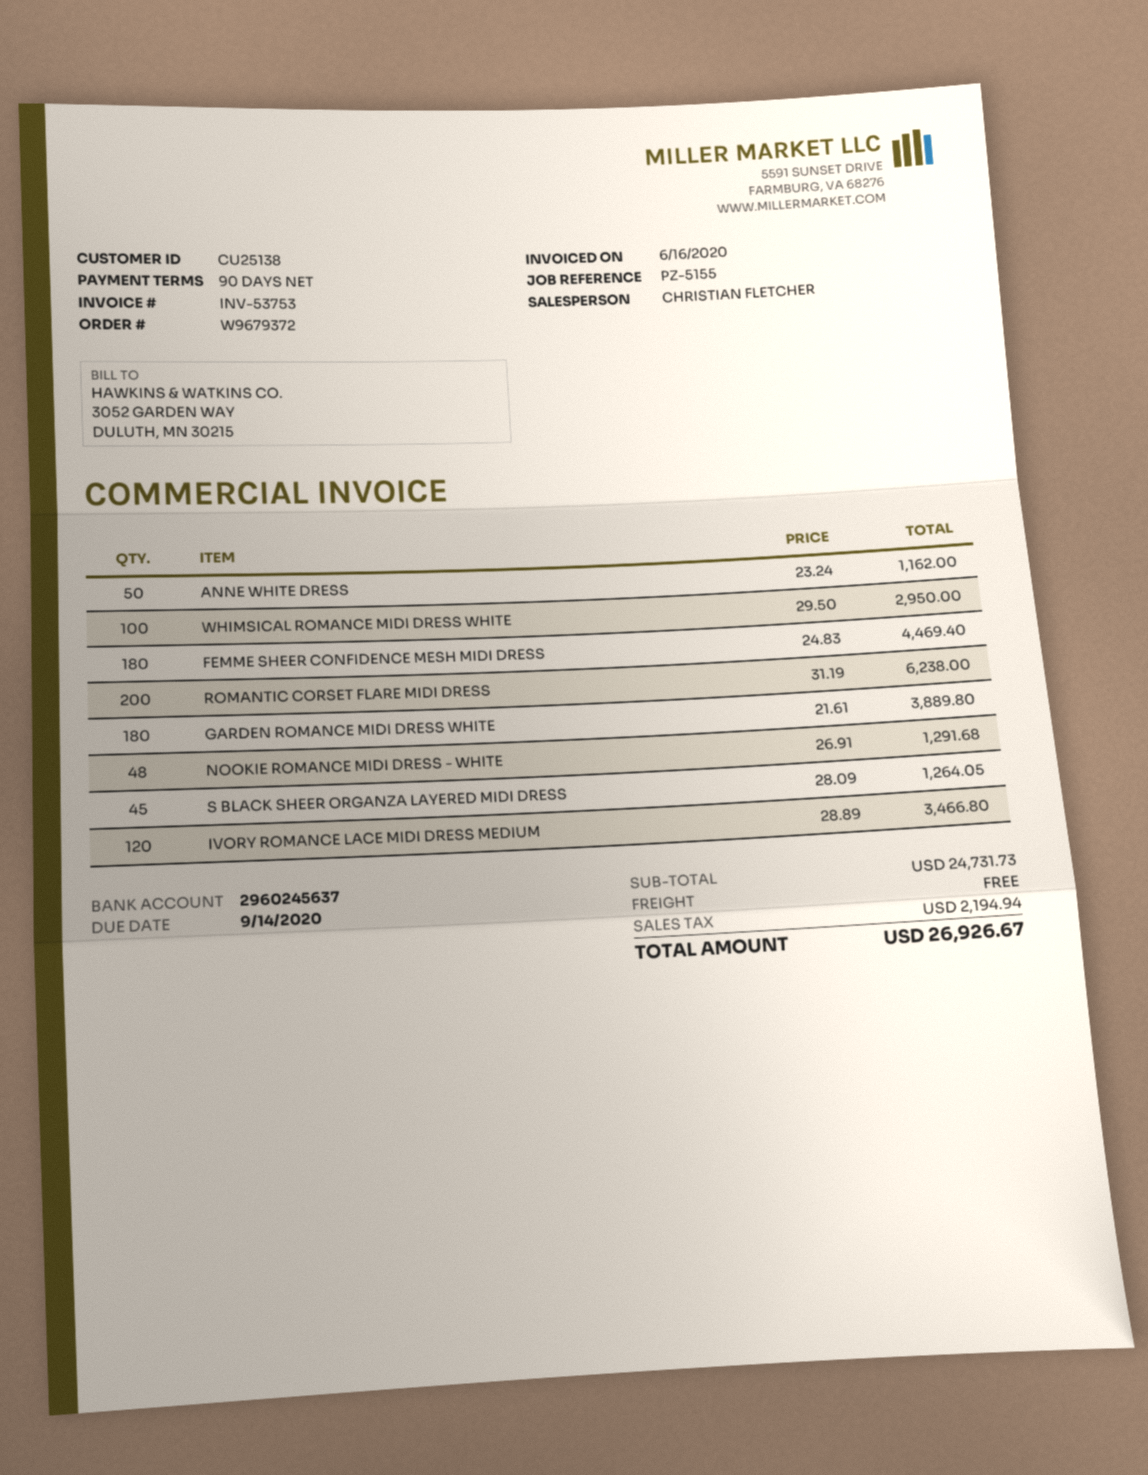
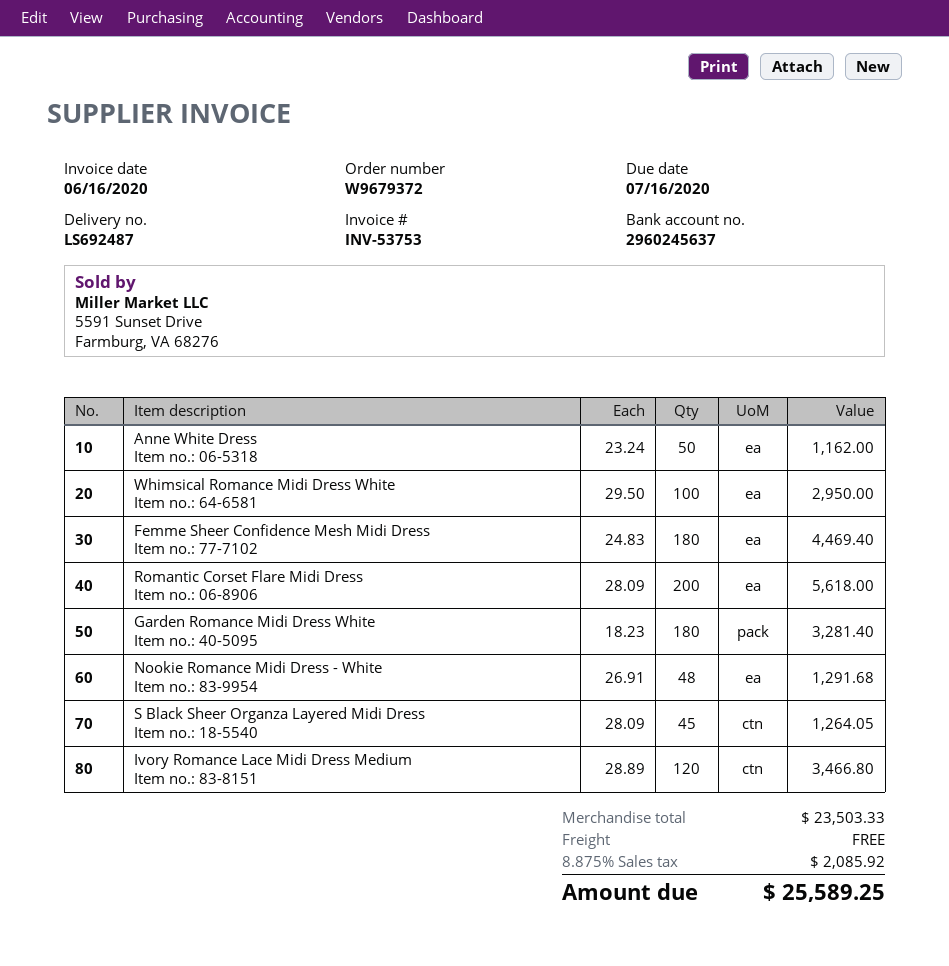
due date: 2020-09-14 -> 2020-07-16
ROMANTIC CORSET FLARE MIDI DRESS: 200 x 31.19 = 6238.00 -> 200 x 28.09 = 5618.00
GARDEN ROMANCE MIDI DRESS WHITE: 180 x 21.61 = 3889.80 -> 180 x 18.23 = 3281.40
subtotal: 24731.73 -> 23503.33
tax: 2194.94 -> 2085.92
total: 26926.67 -> 25589.25

